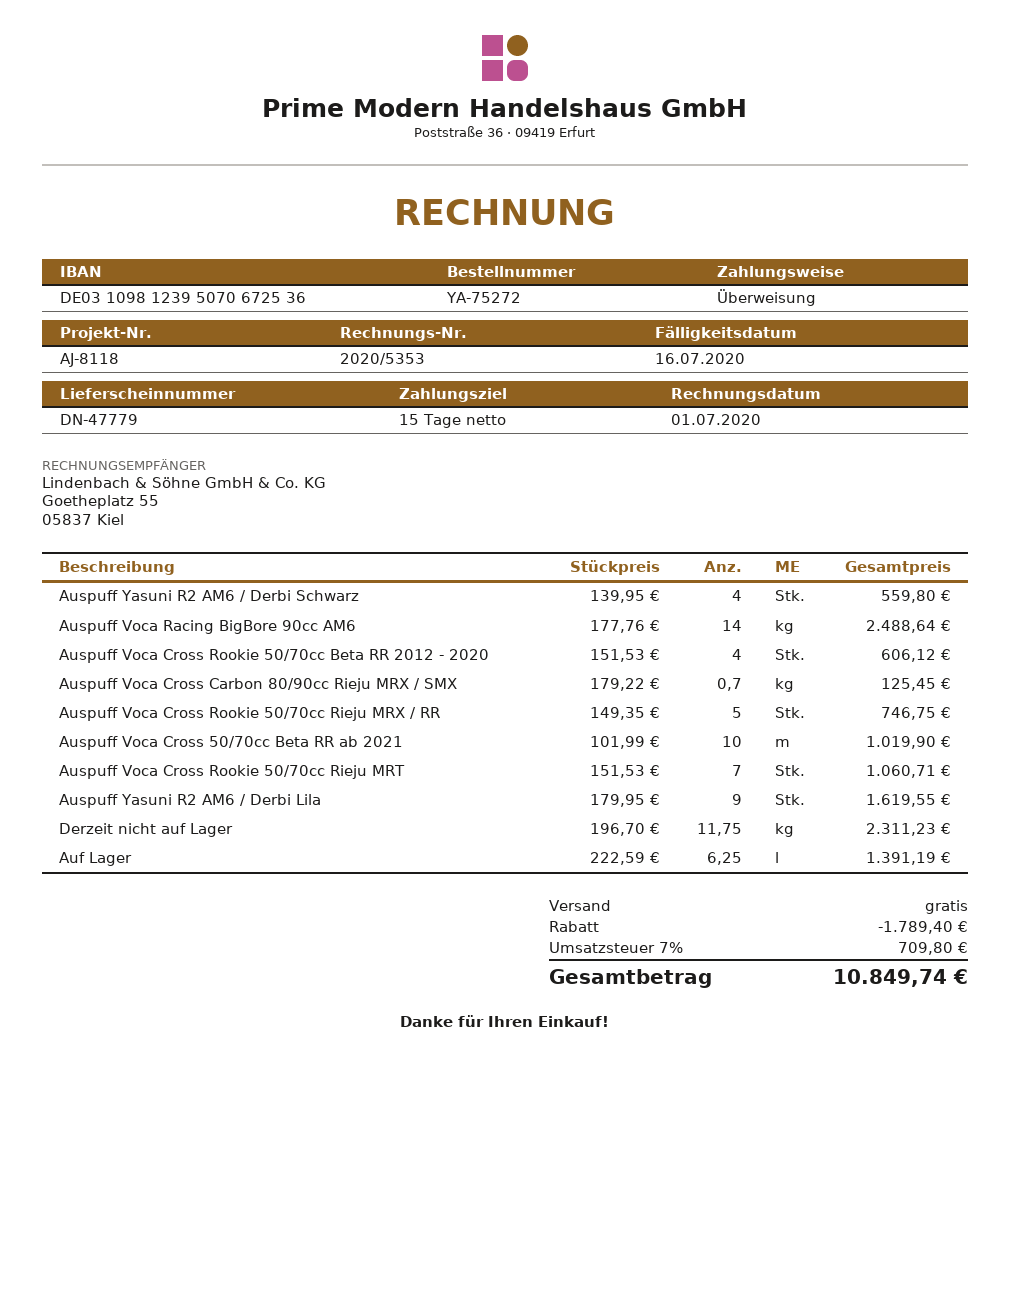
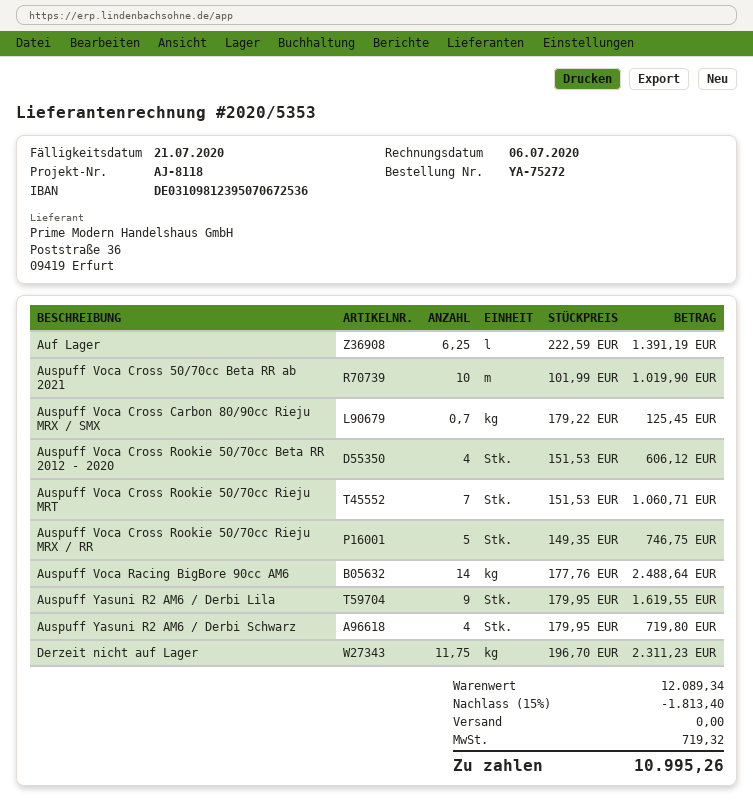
invoice date: 2020-07-01 -> 2020-07-06
due date: 2020-07-16 -> 2020-07-21
Auspuff Yasuni R2 AM6 / Derbi Schwarz: 4 x 139.95 = 559.80 -> 4 x 179.95 = 719.80
discount: 1789.40 -> 1813.40
tax: 709.80 -> 719.32
total: 10849.74 -> 10995.26

